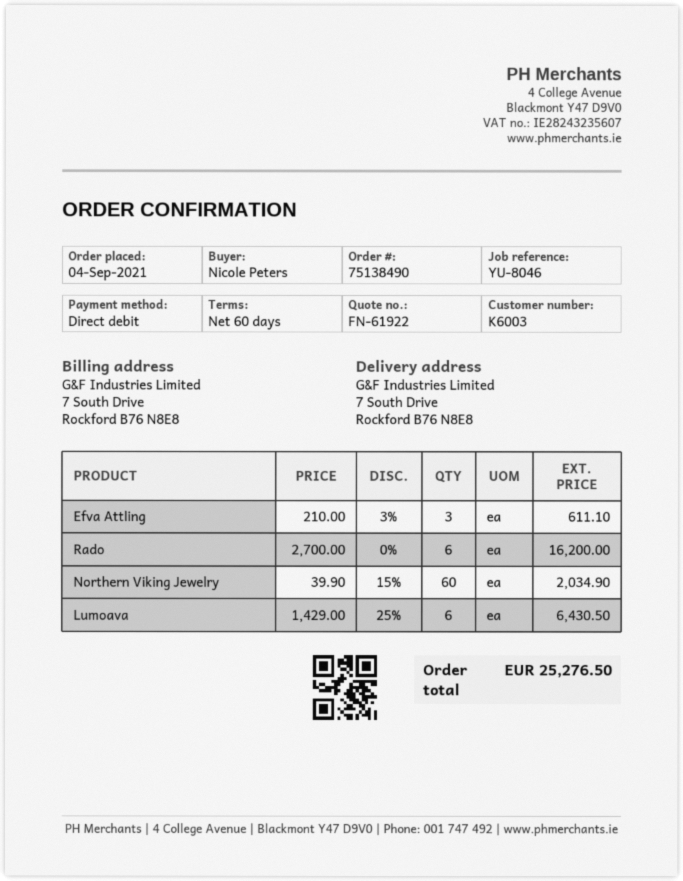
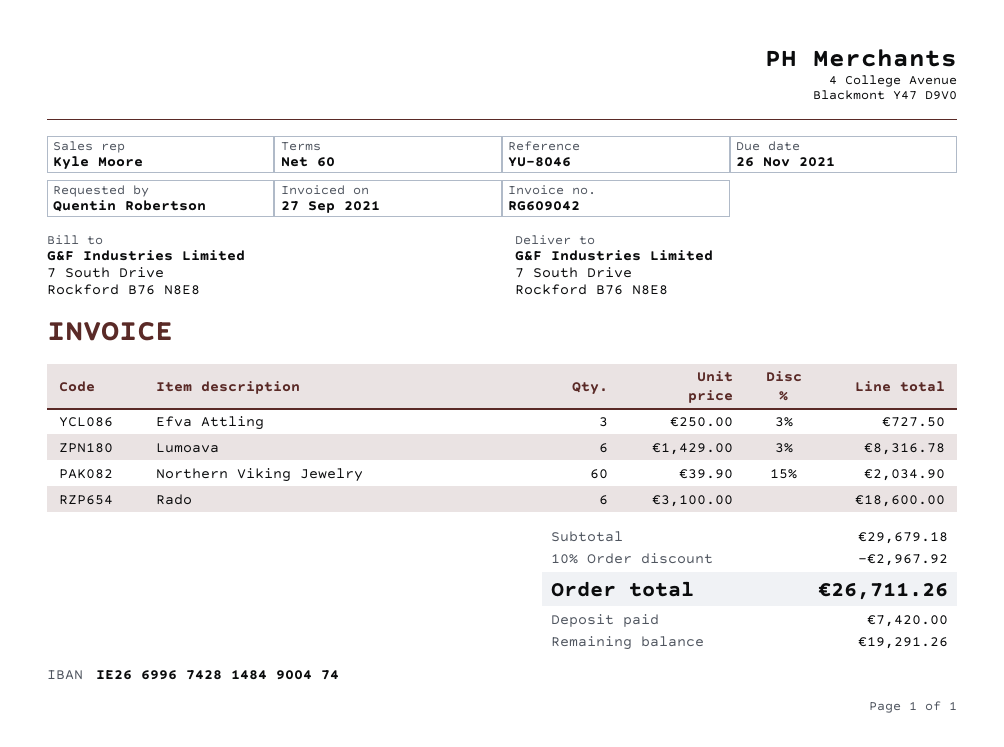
ordered by: Nicole Peters -> Quentin Robertson
Efva Attling: 3 x 210.00 - 3% = 611.10 -> 3 x 250.00 - 3% = 727.50
Rado: 6 x 2700.00 = 16200.00 -> 6 x 3100.00 = 18600.00
Lumoava: 6 x 1429.00 - 25% = 6430.50 -> 6 x 1429.00 - 3% = 8316.78
discount: none -> 10% = 2967.92
total: 25276.50 -> 26711.26

